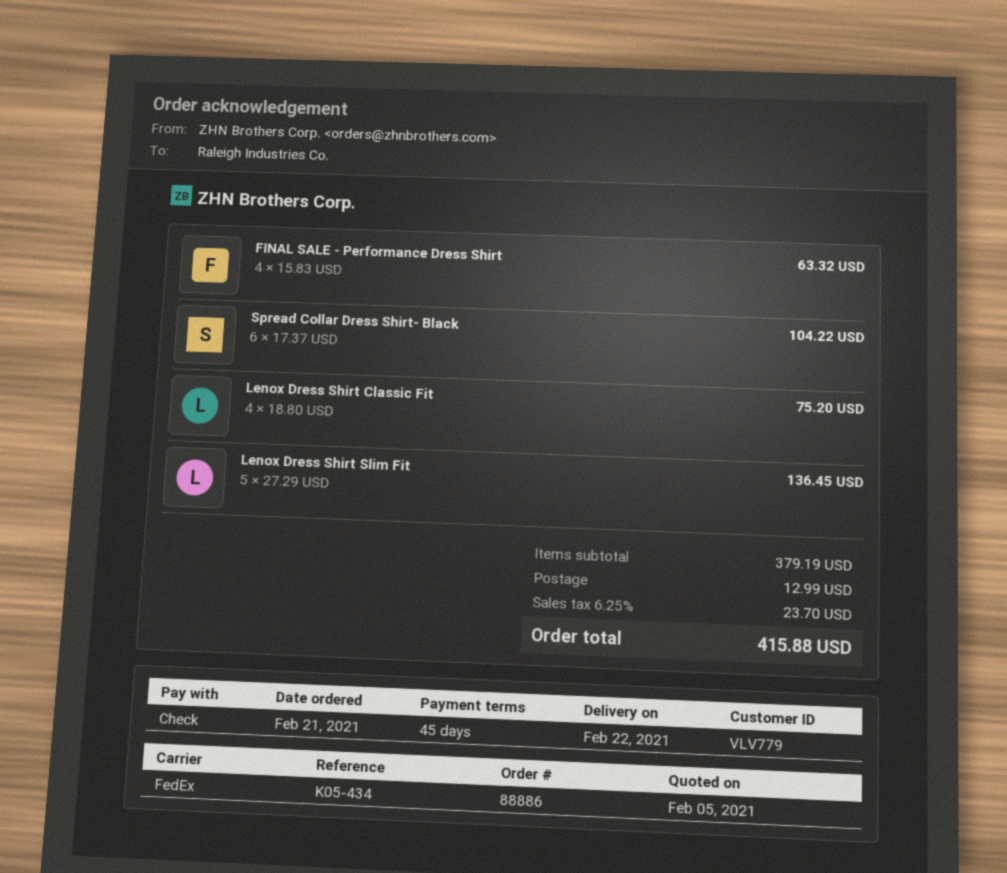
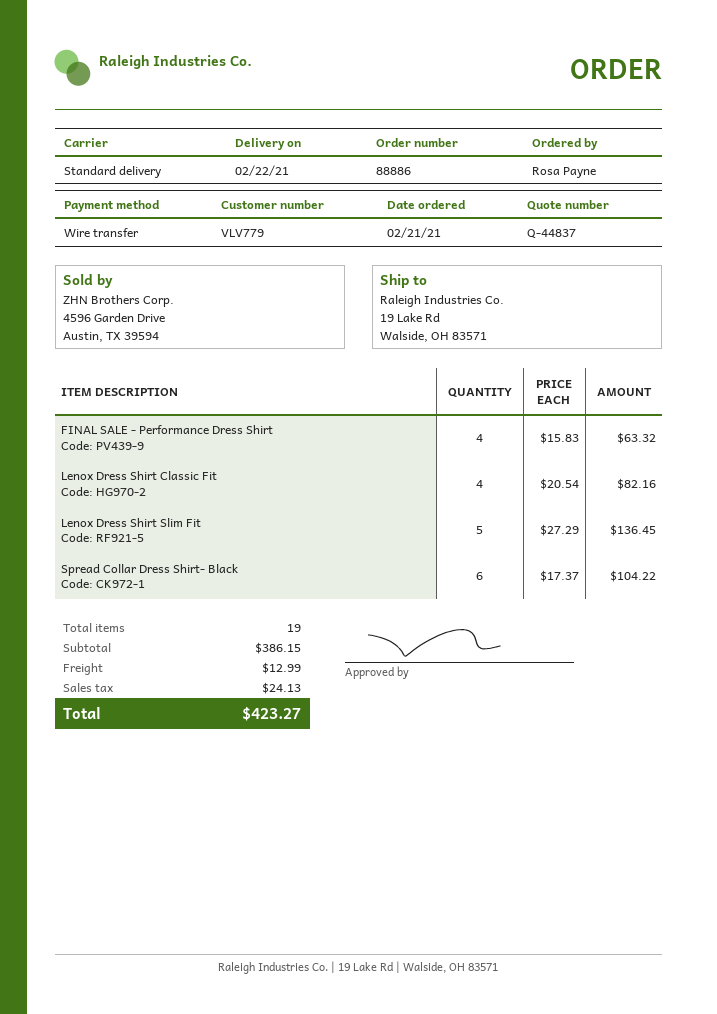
payment method: cheque -> bank transfer
shipping method: FedEx -> standard
Lenox Dress Shirt Classic Fit: 4 x 18.80 = 75.20 -> 4 x 20.54 = 82.16
subtotal: 379.19 -> 386.15
tax: 23.70 -> 24.13
total: 415.88 -> 423.27

